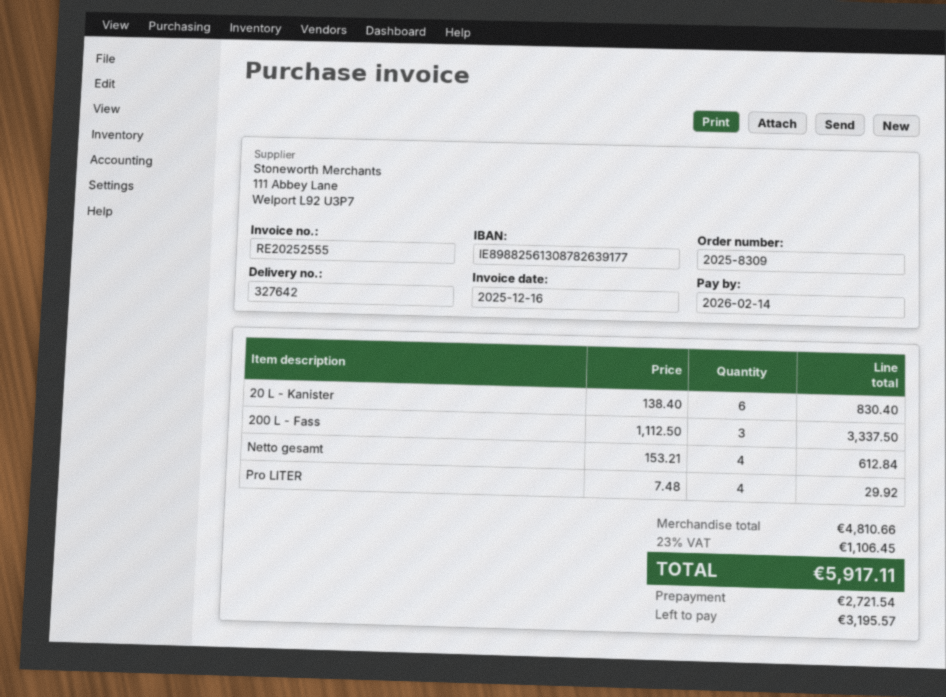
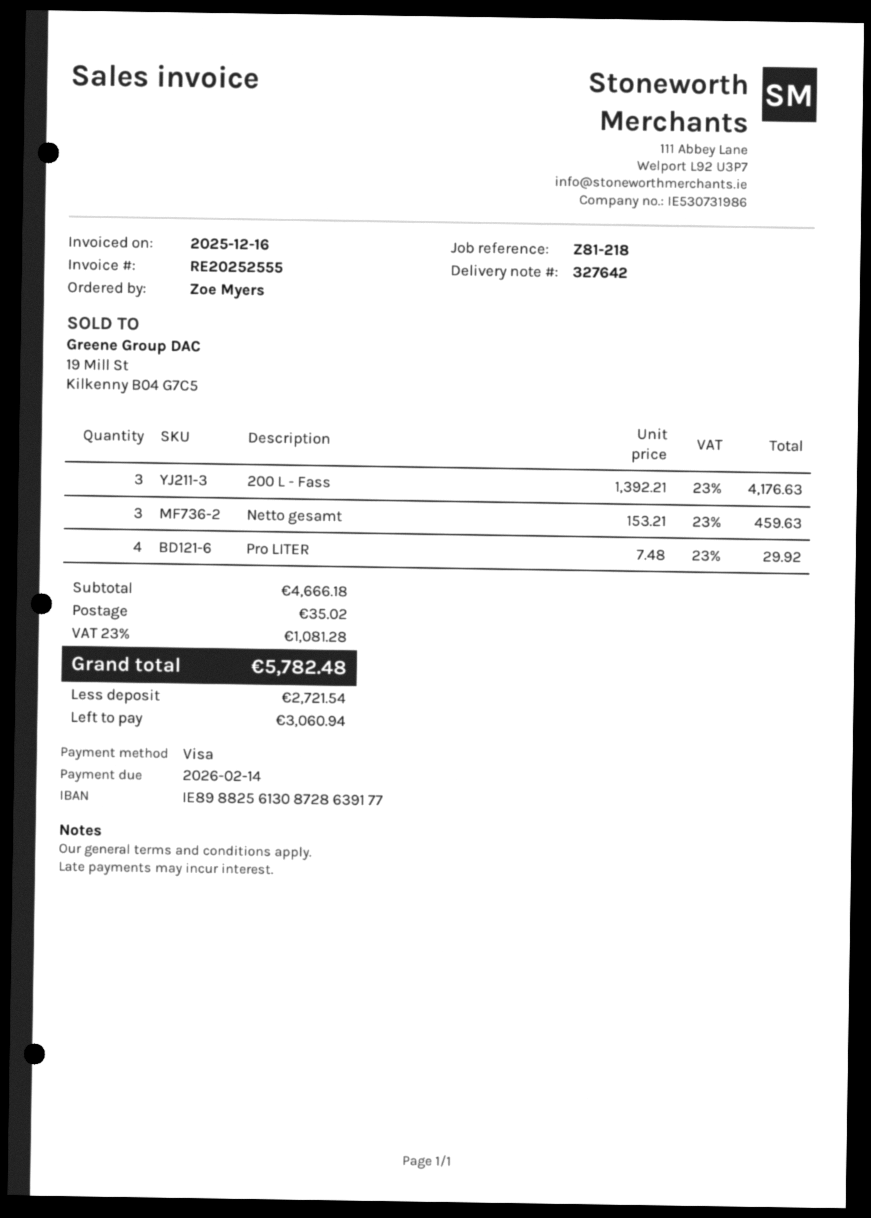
bank account: IE89882561308782639177 -> IE89882561308728639177
20 L - Kanister: 6 x 138.40 = 830.40 -> none
200 L - Fass: 3 x 1112.50 = 3337.50 -> 3 x 1392.21 = 4176.63
Netto gesamt: 4 x 153.21 = 612.84 -> 3 x 153.21 = 459.63
subtotal: 4810.66 -> 4666.18
shipping: none -> 35.02
tax: 23% = 1106.45 -> 23% = 1081.28
total: 5917.11 -> 5782.48
balance: 3195.57 -> 3060.94

